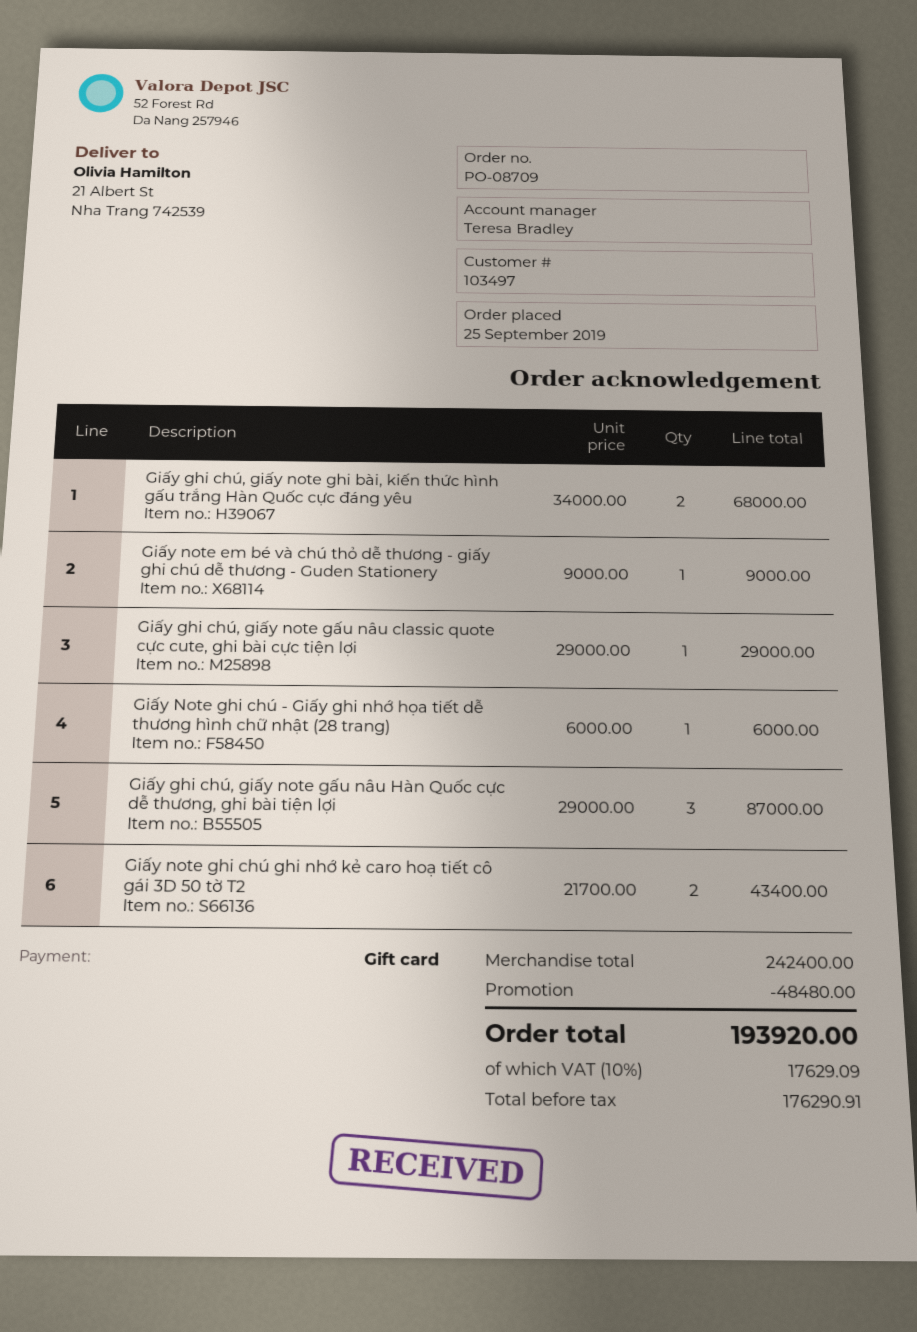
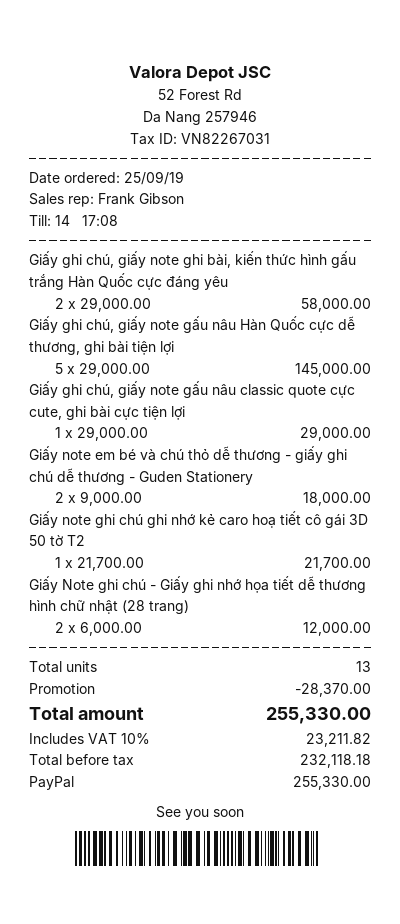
sales rep: Teresa Bradley -> Frank Gibson
payment method: gift card -> PayPal
Giấy ghi chú, giấy note ghi bài, kiến thức hình gấu trắng Hàn Quốc cực đáng yêu: 2 x 34000.00 = 68000.00 -> 2 x 29000.00 = 58000.00
Giấy note em bé và chú thỏ dễ thương - giấy ghi chú dễ thương - Guden Stationery: 1 x 9000.00 = 9000.00 -> 2 x 9000.00 = 18000.00
Giấy Note ghi chú - Giấy ghi nhớ họa tiết dễ thương hình chữ nhật (28 trang): 1 x 6000.00 = 6000.00 -> 2 x 6000.00 = 12000.00
Giấy ghi chú, giấy note gấu nâu Hàn Quốc cực dễ thương, ghi bài tiện lợi: 3 x 29000.00 = 87000.00 -> 5 x 29000.00 = 145000.00
Giấy note ghi chú ghi nhớ kẻ caro hoạ tiết cô gái 3D 50 tờ T2: 2 x 21700.00 = 43400.00 -> 1 x 21700.00 = 21700.00
discount: 48480.00 -> 28370.00
net: 176290.91 -> 232118.18
tax: 10% = 17629.09 -> 10% = 23211.82
total: 193920.00 -> 255330.00

